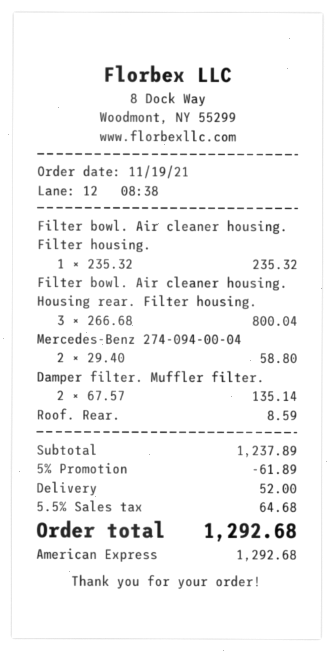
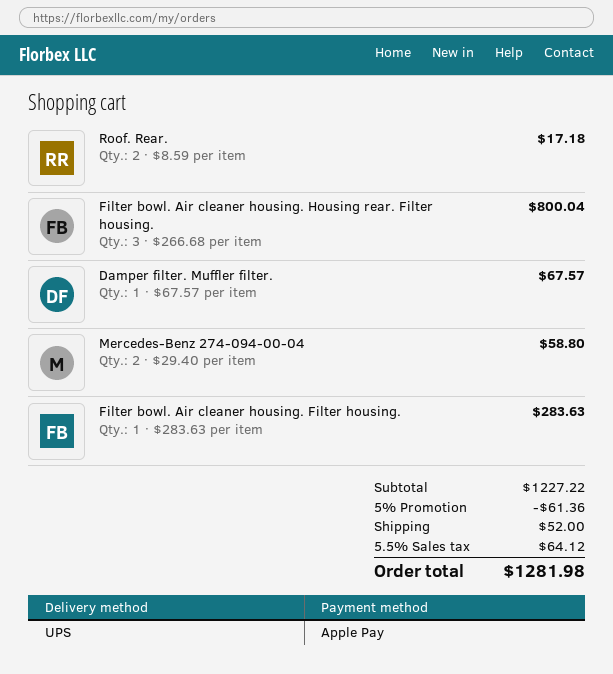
payment method: American Express -> Apple Pay
Filter bowl. Air cleaner housing. Filter housing.: 1 x 235.32 = 235.32 -> 1 x 283.63 = 283.63
Damper filter. Muffler filter.: 2 x 67.57 = 135.14 -> 1 x 67.57 = 67.57
Roof. Rear.: 1 x 8.59 = 8.59 -> 2 x 8.59 = 17.18
subtotal: 1237.89 -> 1227.22
discount: 5% = 61.89 -> 5% = 61.36
tax: 5.5% = 64.68 -> 5.5% = 64.12
total: 1292.68 -> 1281.98

